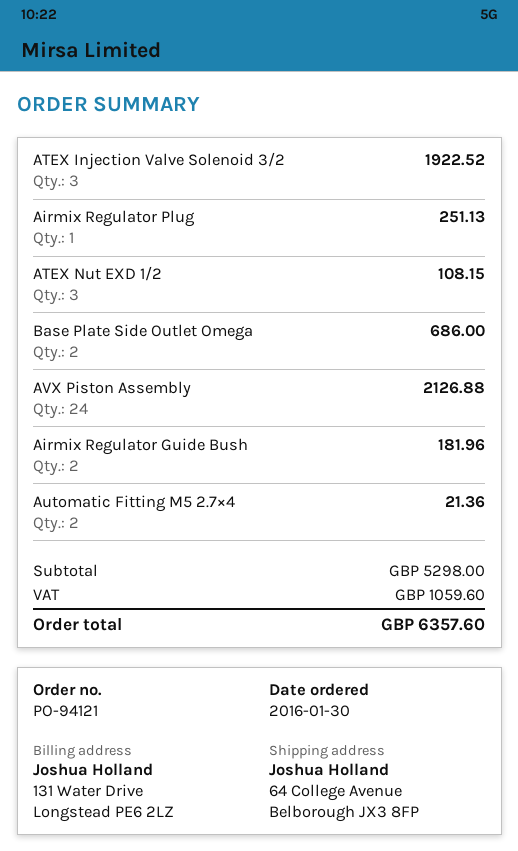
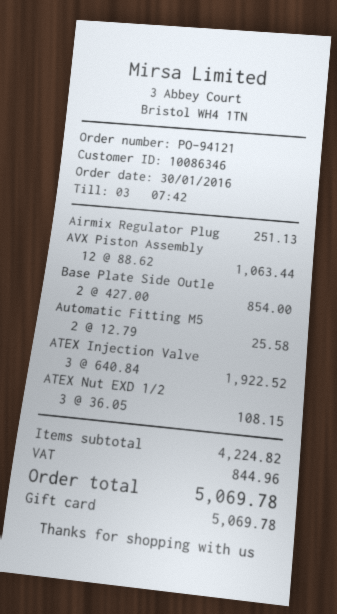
Base Plate Side Outlet Omega: 2 for 686.00 -> 2 for 854.00
AVX Piston Assembly: 24 for 2126.88 -> 12 for 1063.44
Airmix Regulator Guide Bush: 2 for 181.96 -> none
Automatic Fitting M5 2.7×4: 2 for 21.36 -> 2 for 25.58
subtotal: 5298.00 -> 4224.82
tax: 1059.60 -> 844.96
total: 6357.60 -> 5069.78

